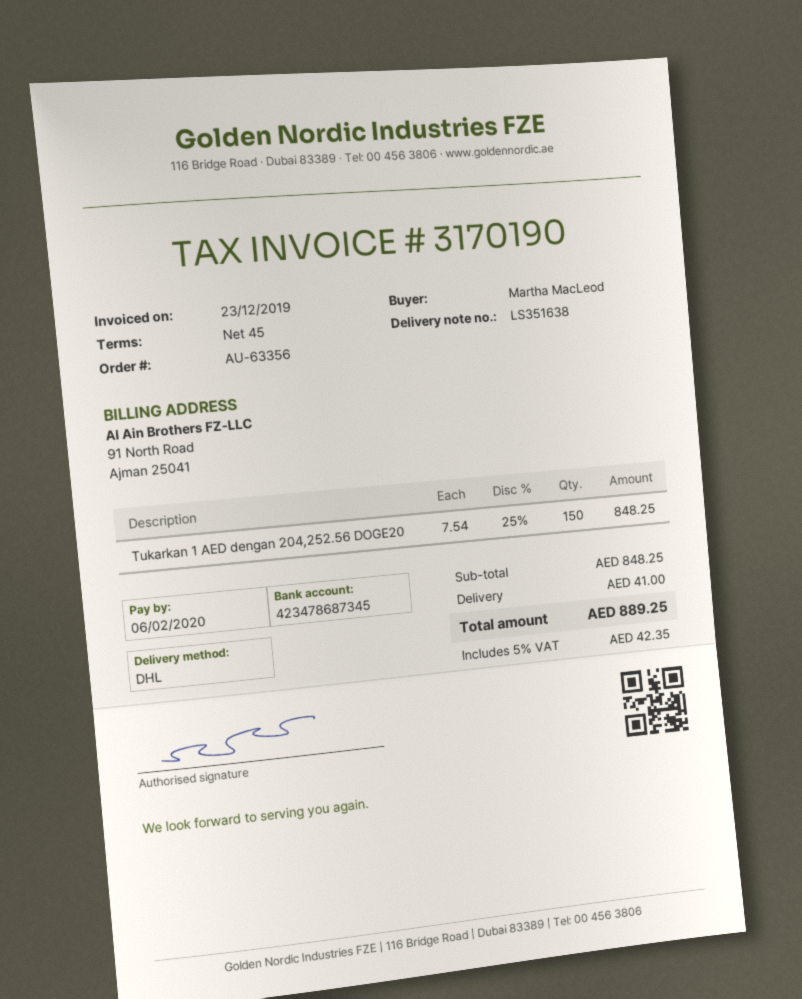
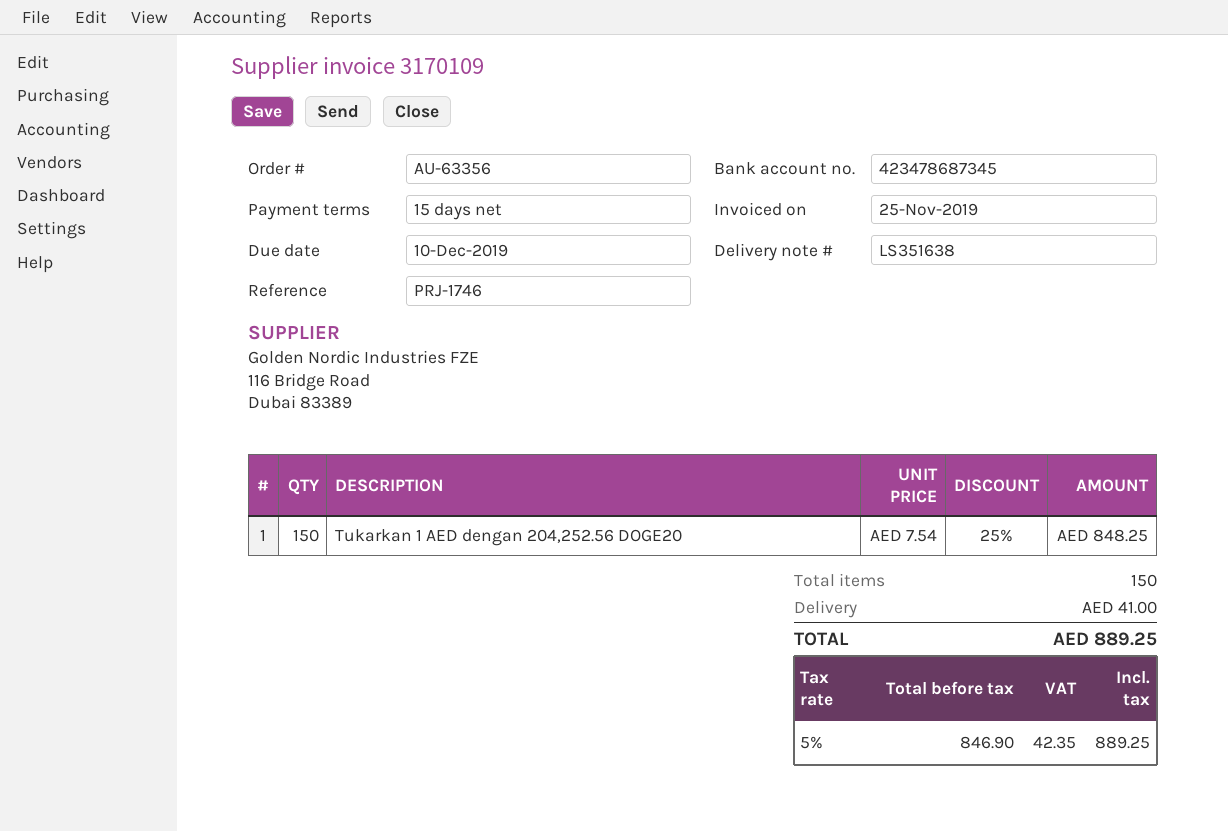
invoice number: 3170190 -> 3170109
invoice date: 2019-12-23 -> 2019-11-25
payment terms: 45 days -> 15 days
due date: 2020-02-06 -> 2019-12-10

